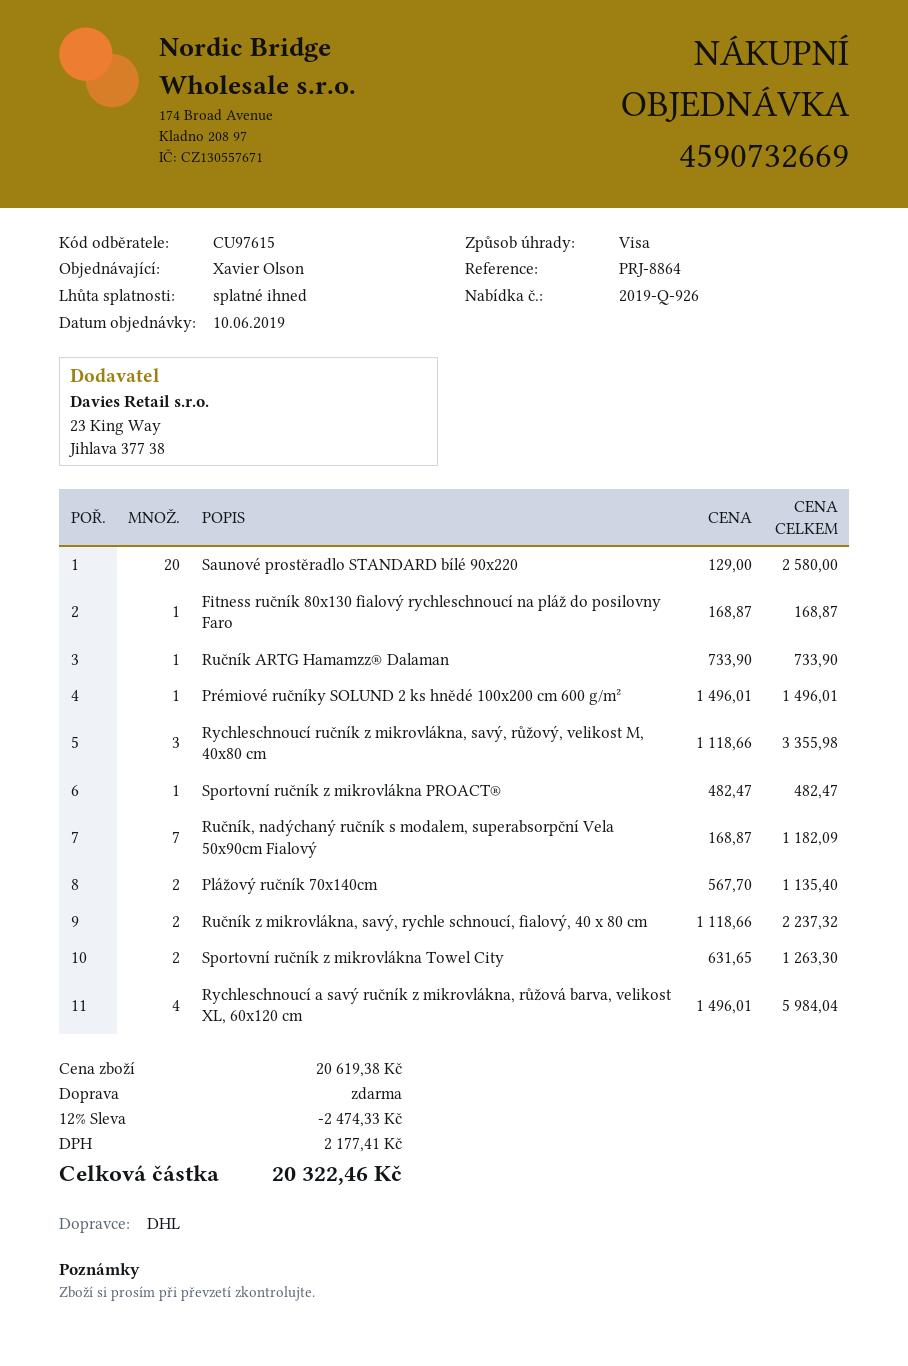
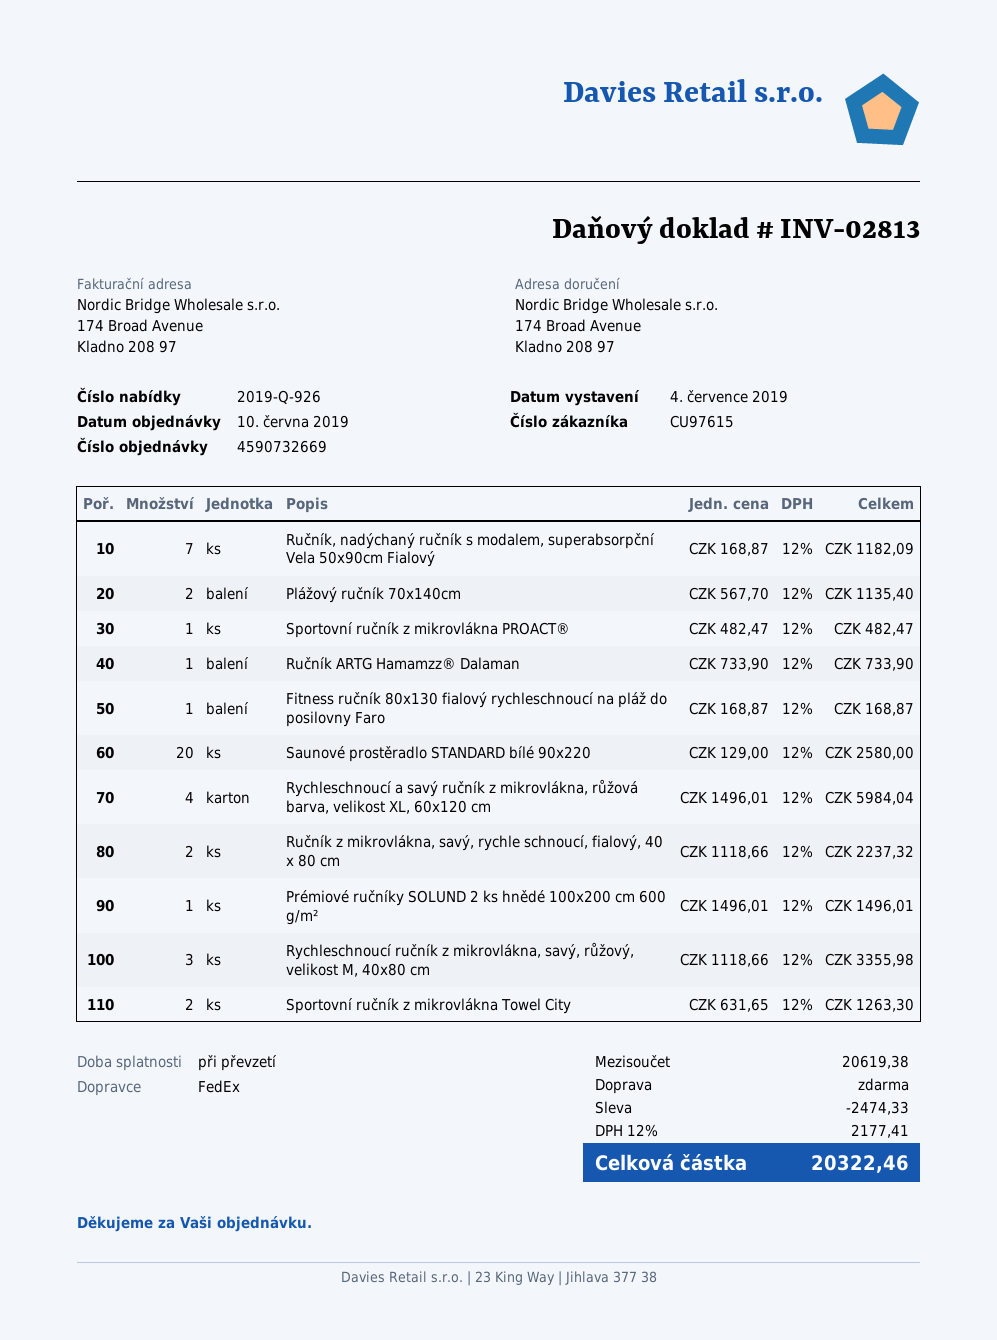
shipping method: DHL -> FedEx

